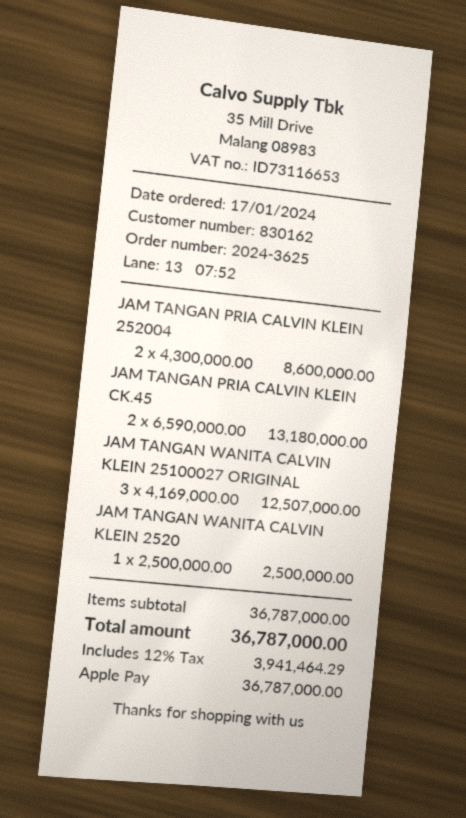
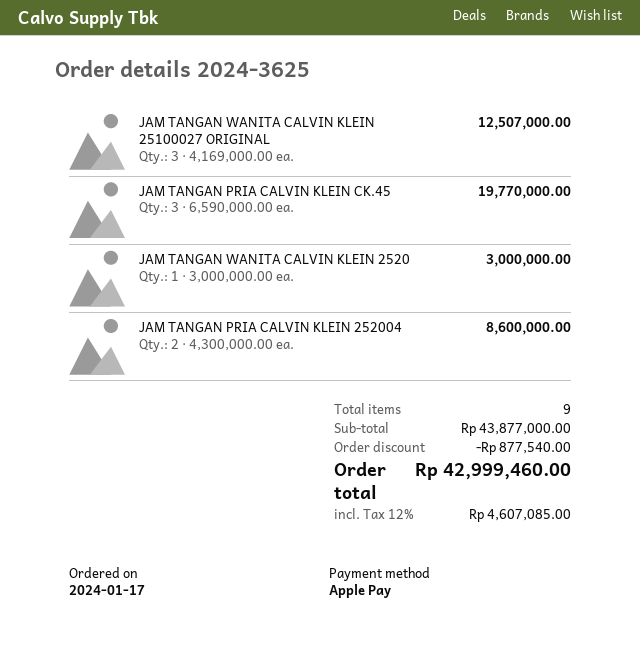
JAM TANGAN PRIA CALVIN KLEIN CK.45: 2 x 6590000.00 = 13180000.00 -> 3 x 6590000.00 = 19770000.00
JAM TANGAN WANITA CALVIN KLEIN 2520: 1 x 2500000.00 = 2500000.00 -> 1 x 3000000.00 = 3000000.00
subtotal: 36787000.00 -> 43877000.00
discount: none -> 877540.00
tax: 12% = 3941464.29 -> 12% = 4607085.00
total: 36787000.00 -> 42999460.00

